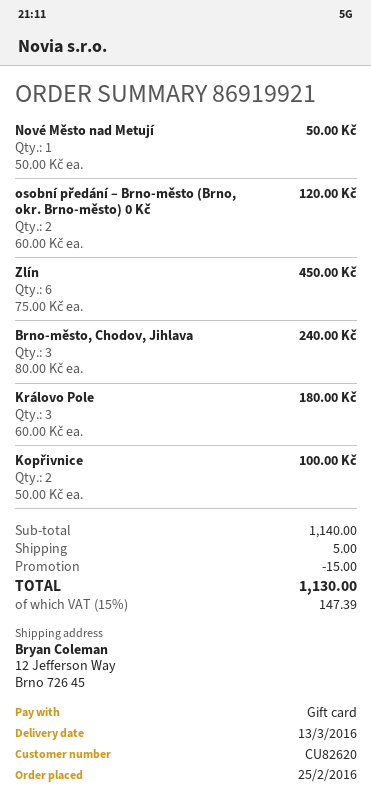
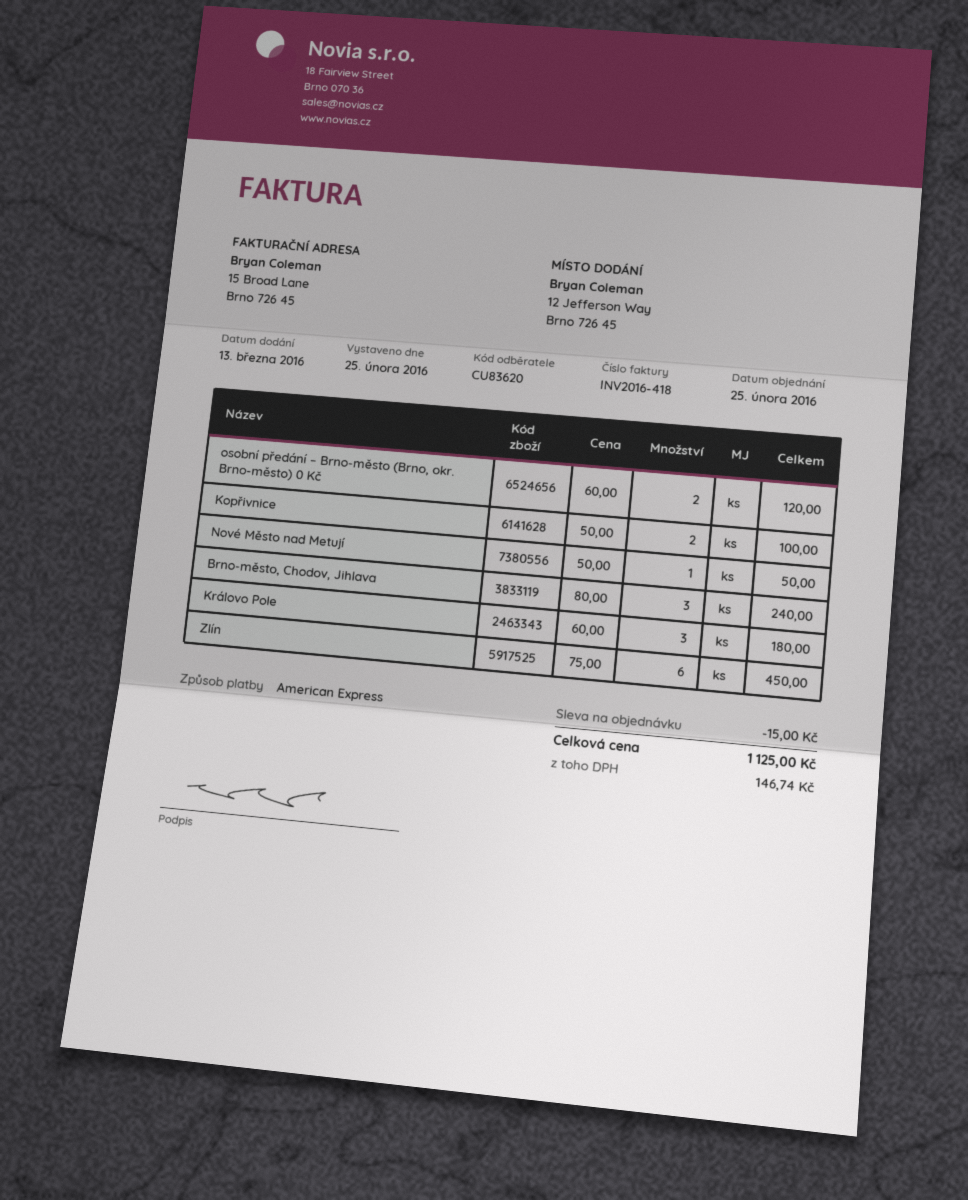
customer number: CU82620 -> CU83620
payment method: gift card -> American Express
shipping: 5.00 -> none
tax: 147.39 -> 146.74
total: 1130.00 -> 1125.00

